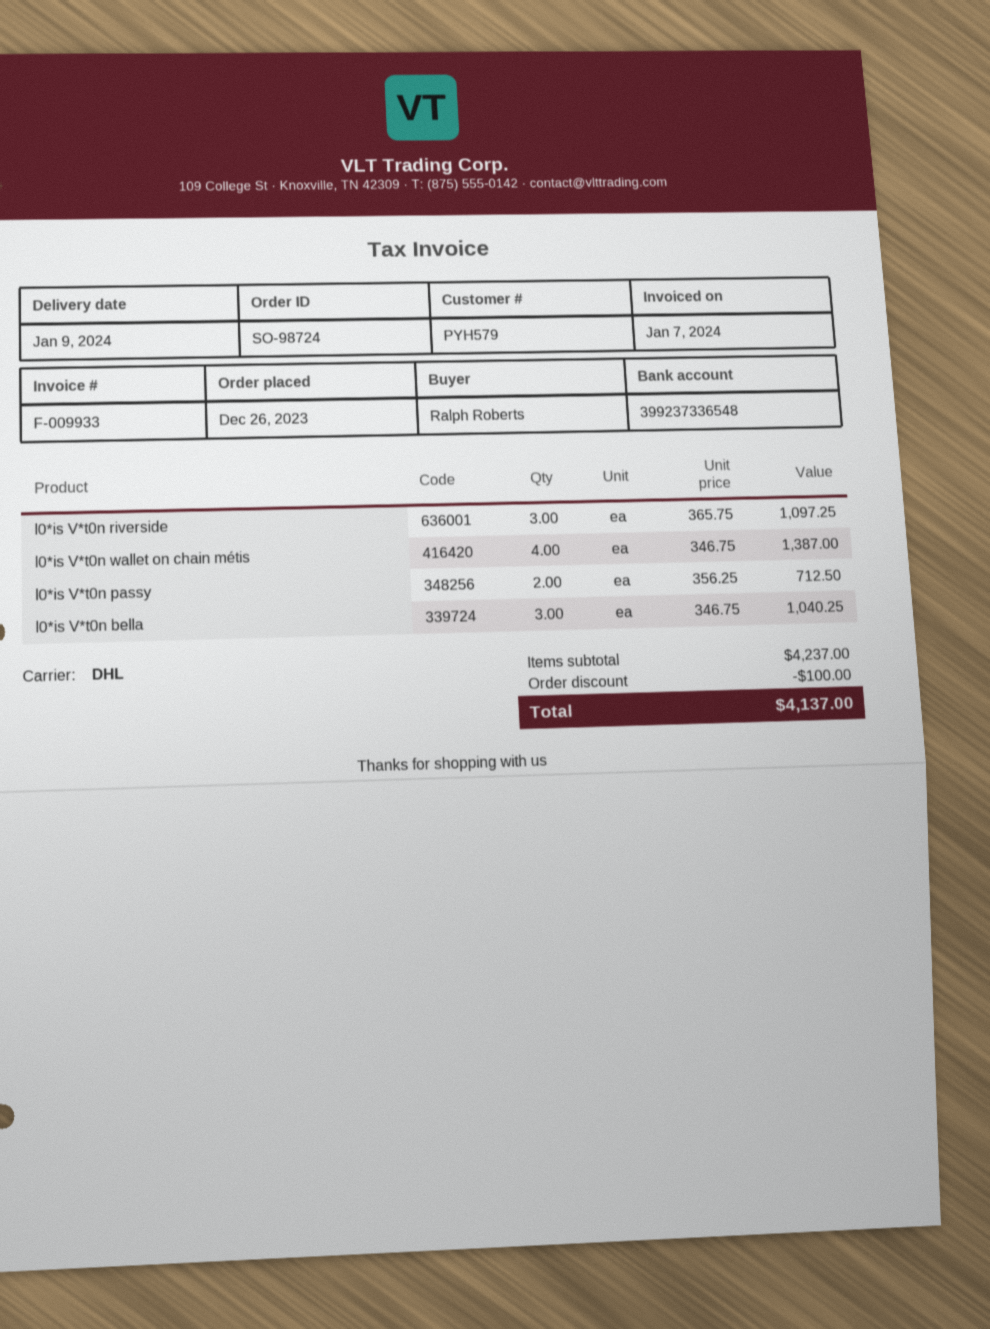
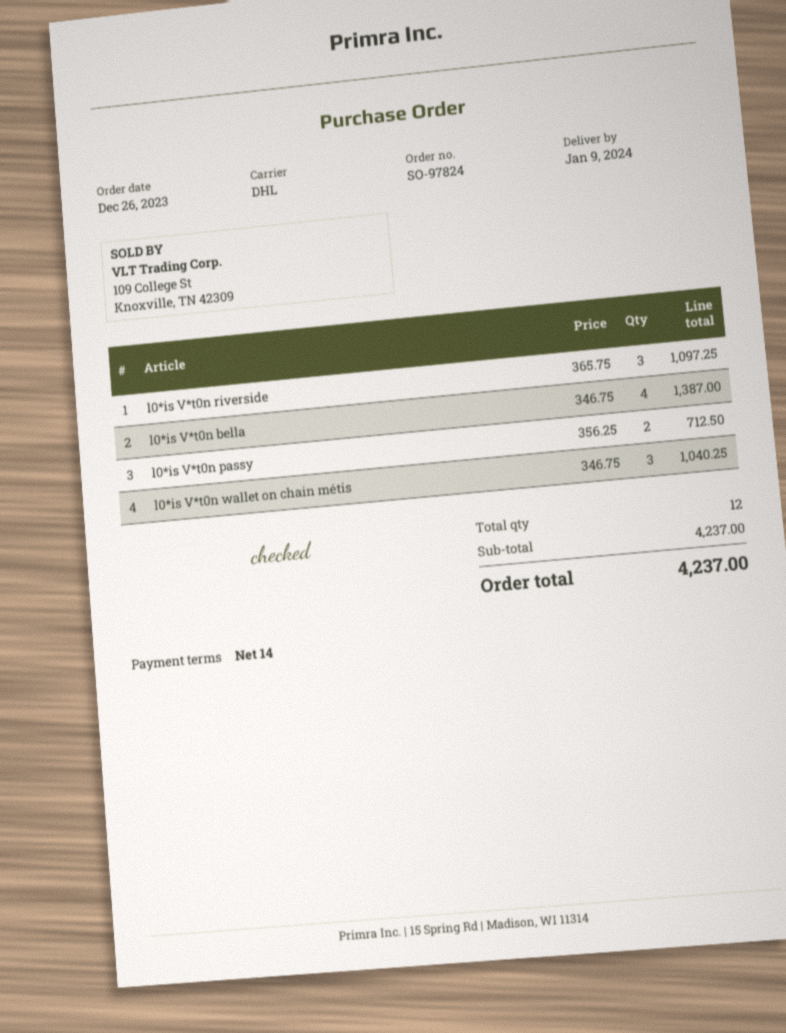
order number: SO-98724 -> SO-97824
l0*is V*t0n wallet on chain métis: 4 x 346.75 = 1387.00 -> 3 x 346.75 = 1040.25
l0*is V*t0n bella: 3 x 346.75 = 1040.25 -> 4 x 346.75 = 1387.00
discount: 100.00 -> none
total: 4137.00 -> 4237.00

